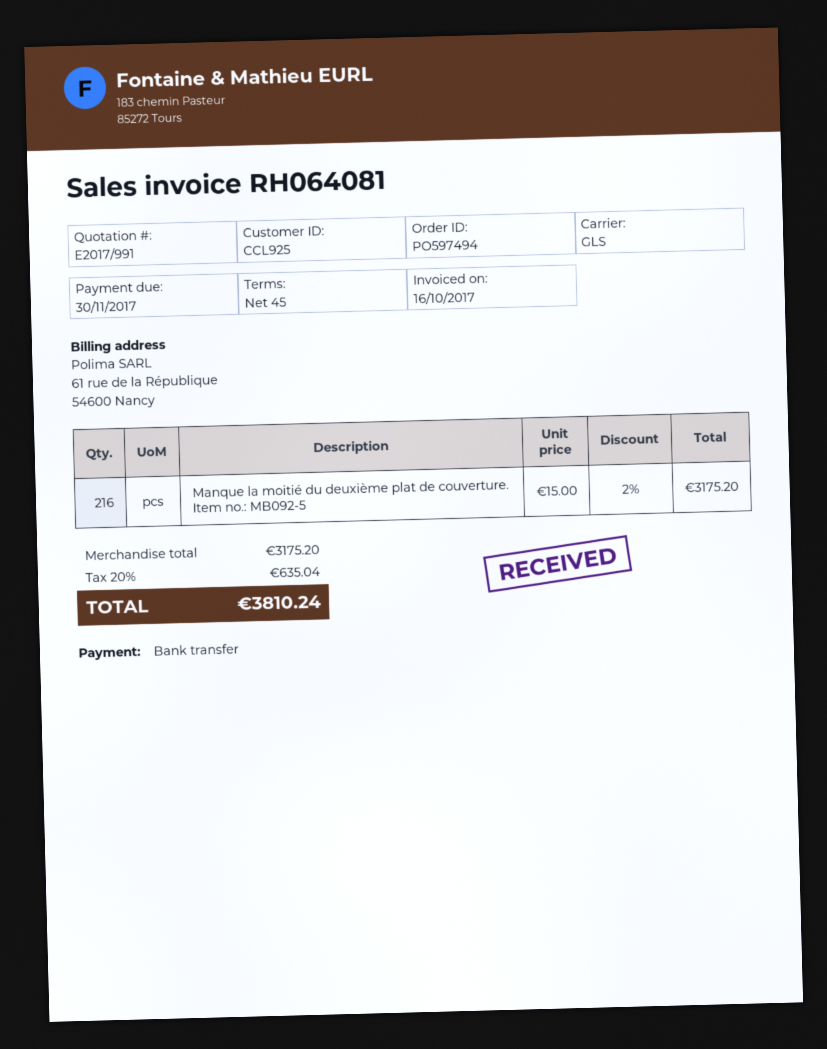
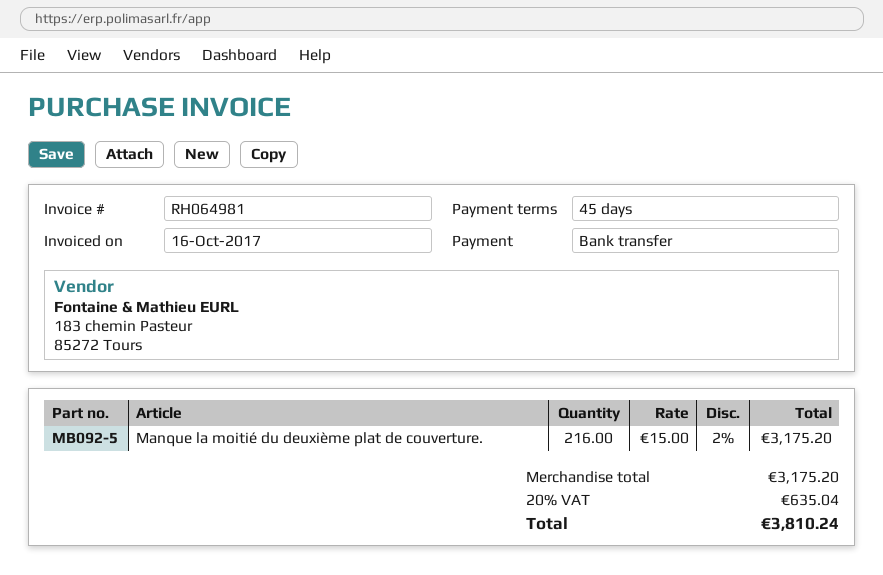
invoice number: RH064081 -> RH064981

